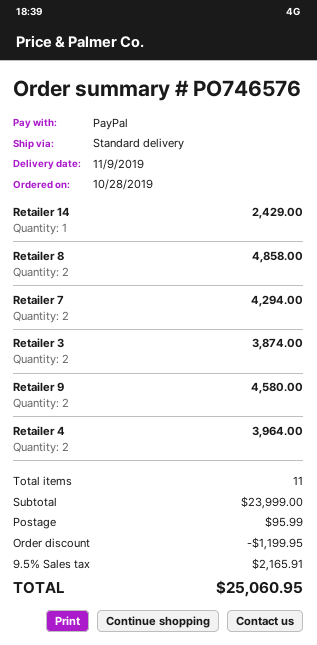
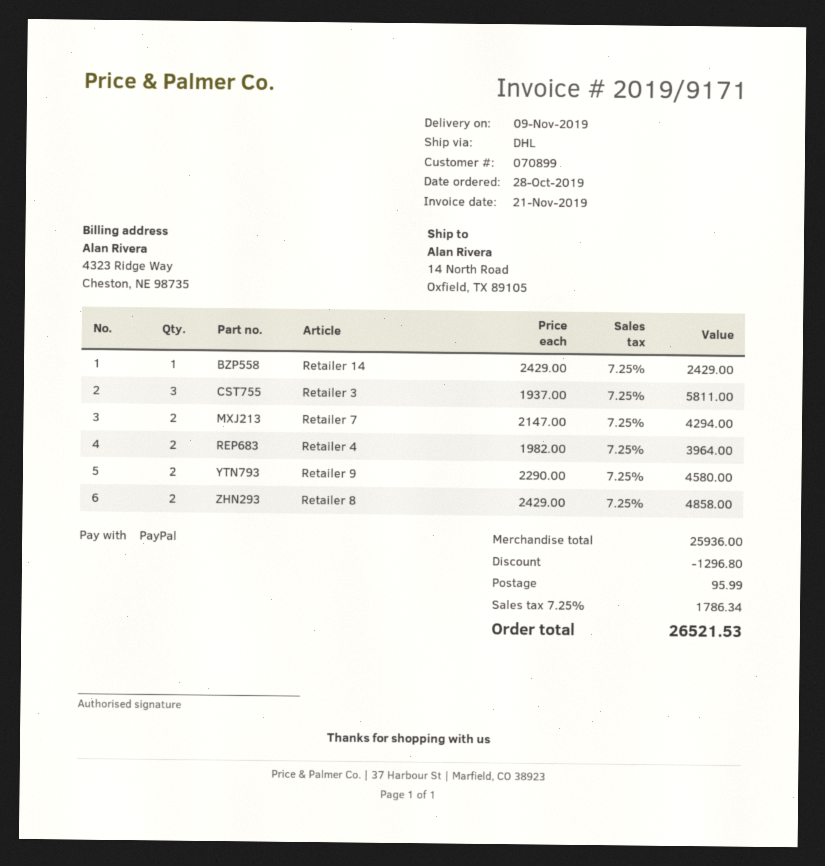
shipping method: standard -> DHL
Retailer 3: 2 for 3874.00 -> 3 for 5811.00
subtotal: 23999.00 -> 25936.00
discount: 1199.95 -> 1296.80
tax: 9.5% = 2165.91 -> 7.25% = 1786.34
total: 25060.95 -> 26521.53

